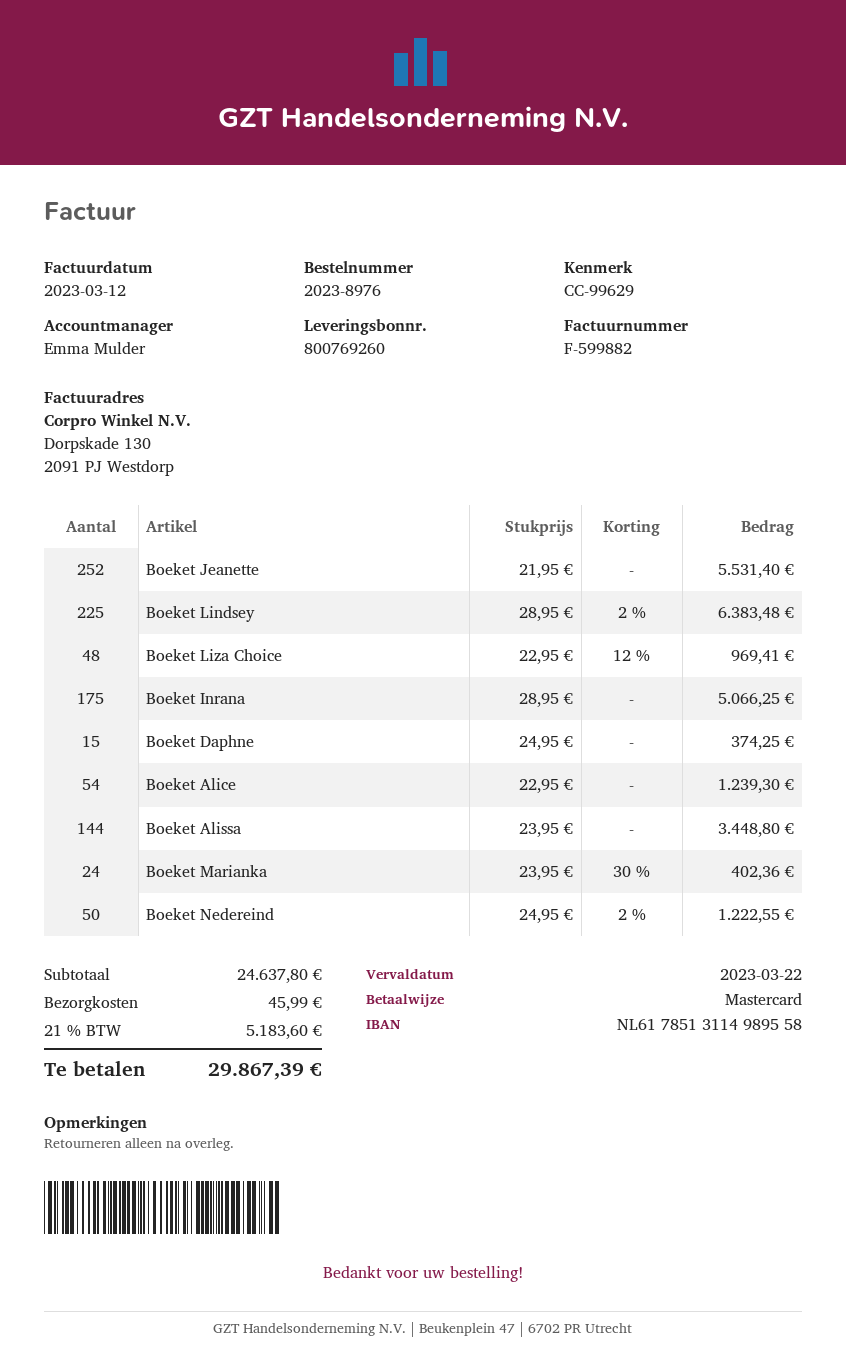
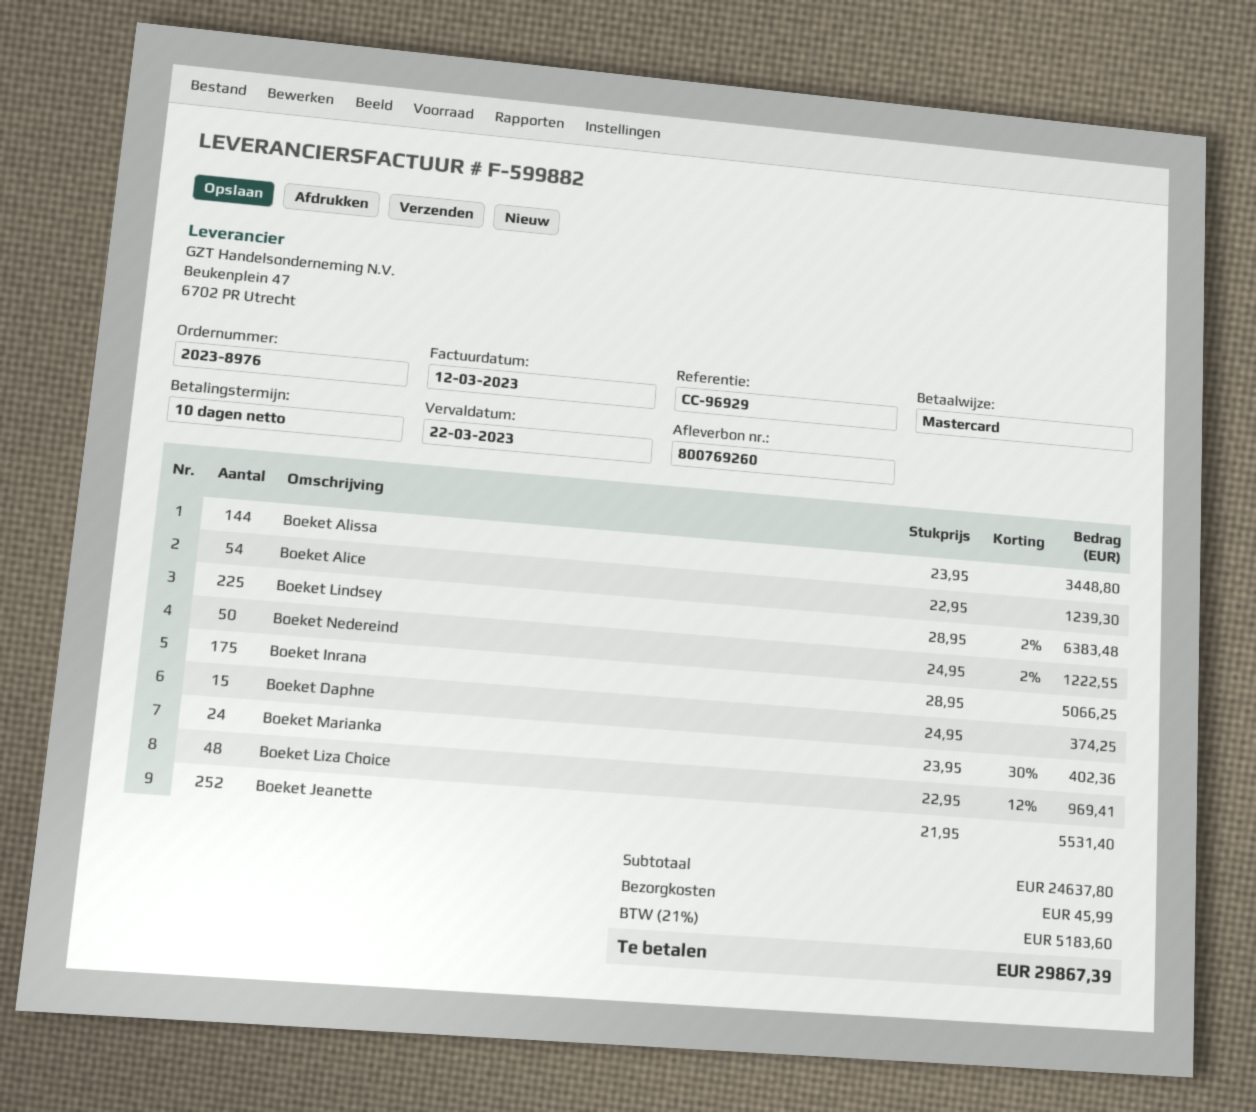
reference: CC-99629 -> CC-96929

